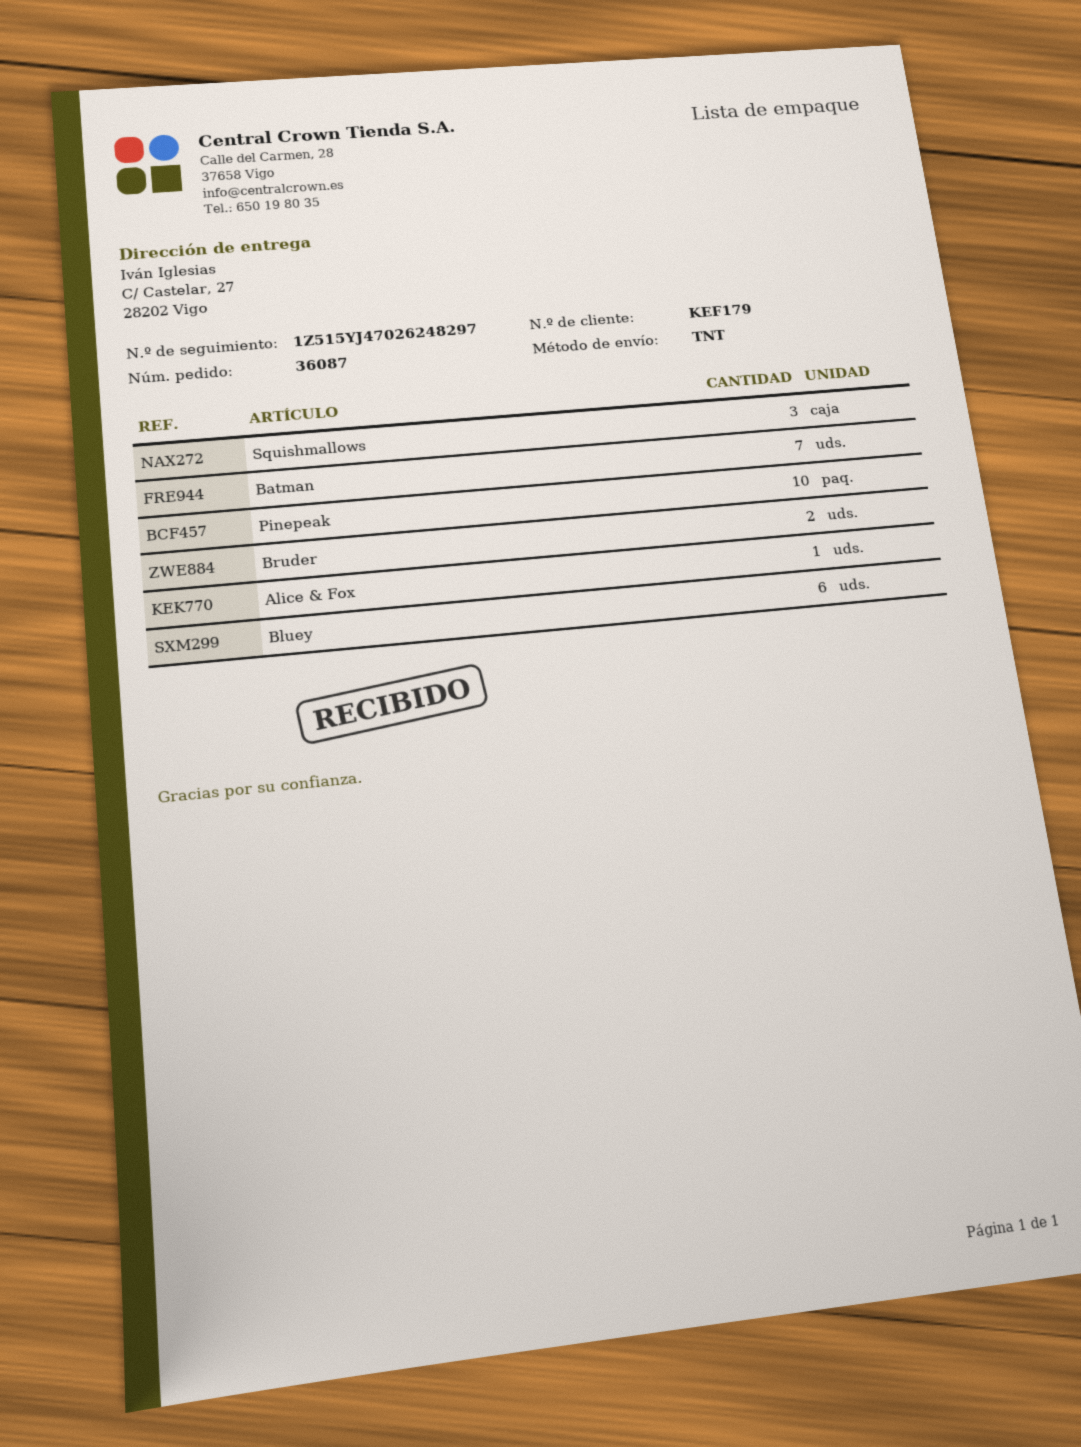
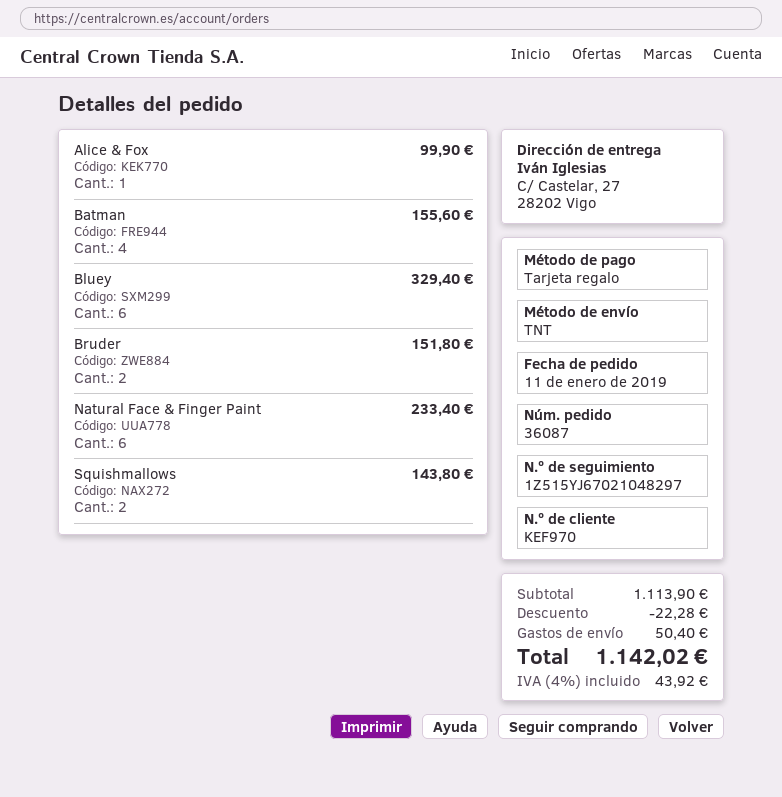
customer number: KEF179 -> KEF970
tracking number: 1Z515YJ47026248297 -> 1Z515YJ67021048297
Squishmallows: 3 -> 2
Batman: 7 -> 4
Pinepeak: 10 -> none
Natural Face & Finger Paint: none -> 6

